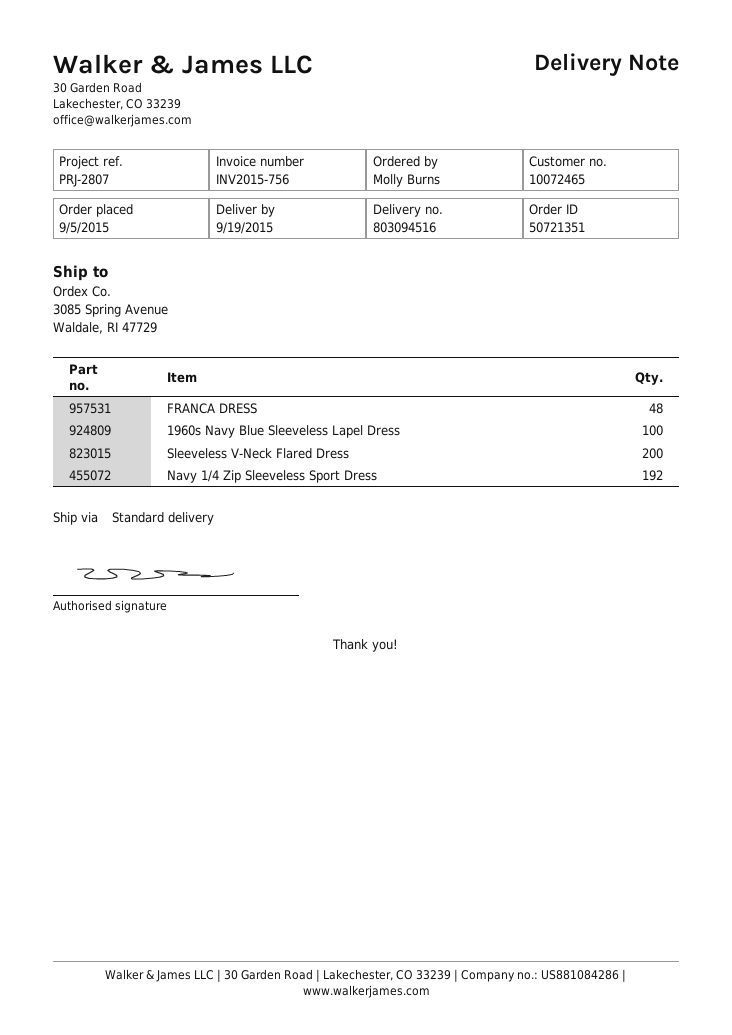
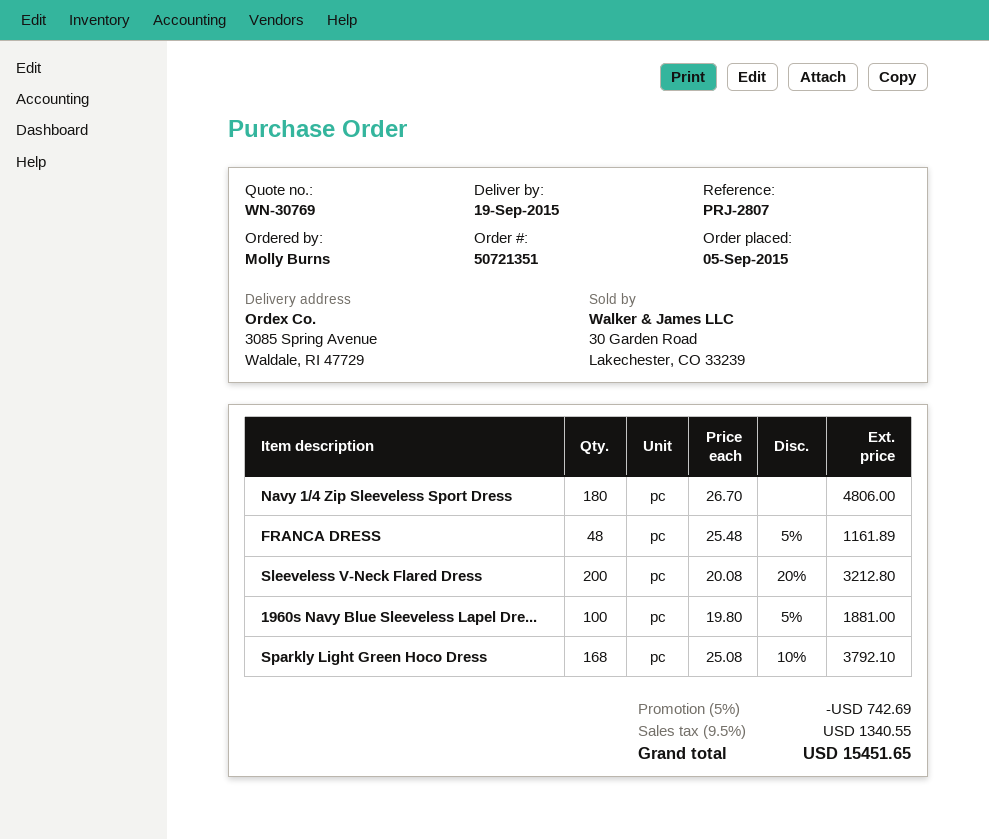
Navy 1/4 Zip Sleeveless Sport Dress: 192 -> 180
Sparkly Light Green Hoco Dress: none -> 168

